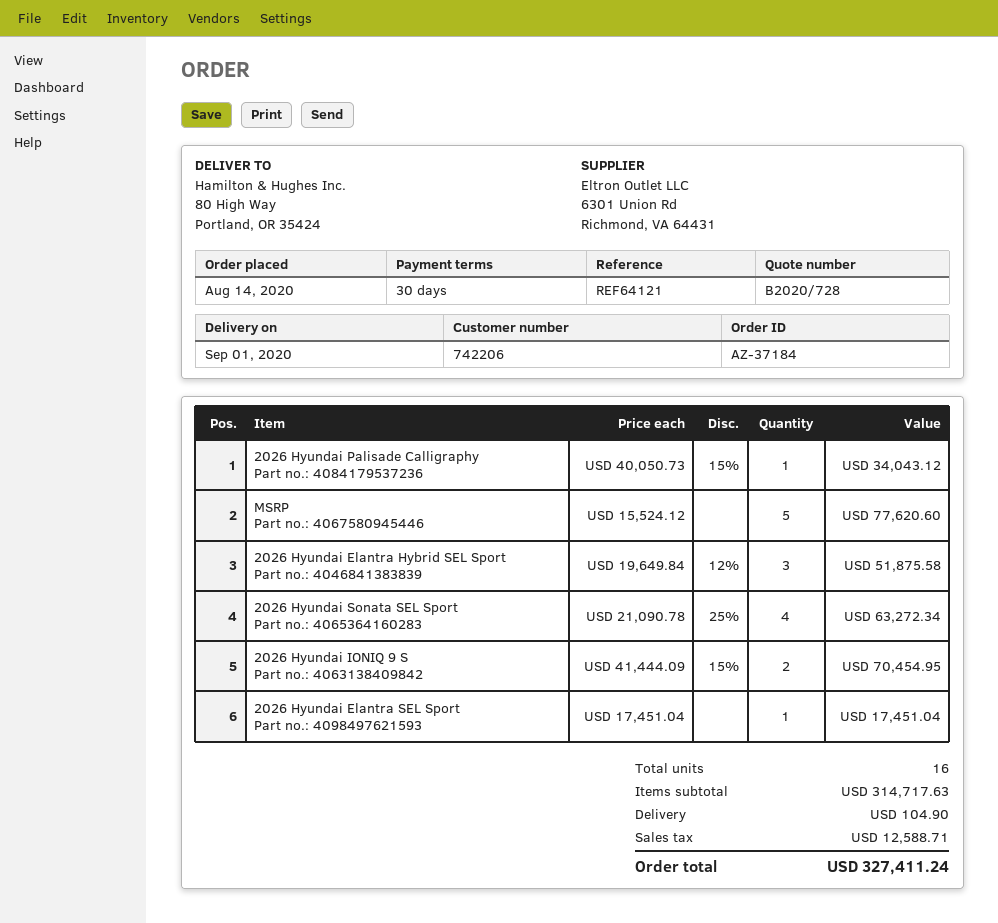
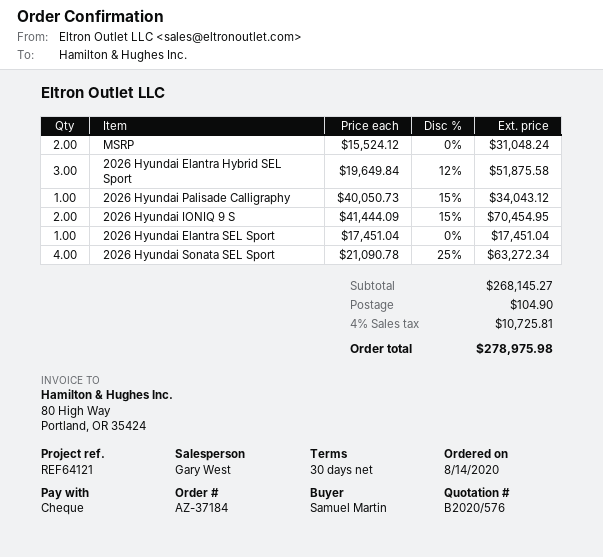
quote number: B2020/728 -> B2020/576
MSRP: 5 x 15524.12 = 77620.60 -> 2 x 15524.12 = 31048.24
subtotal: 314717.63 -> 268145.27
tax: 12588.71 -> 10725.81
total: 327411.24 -> 278975.98

